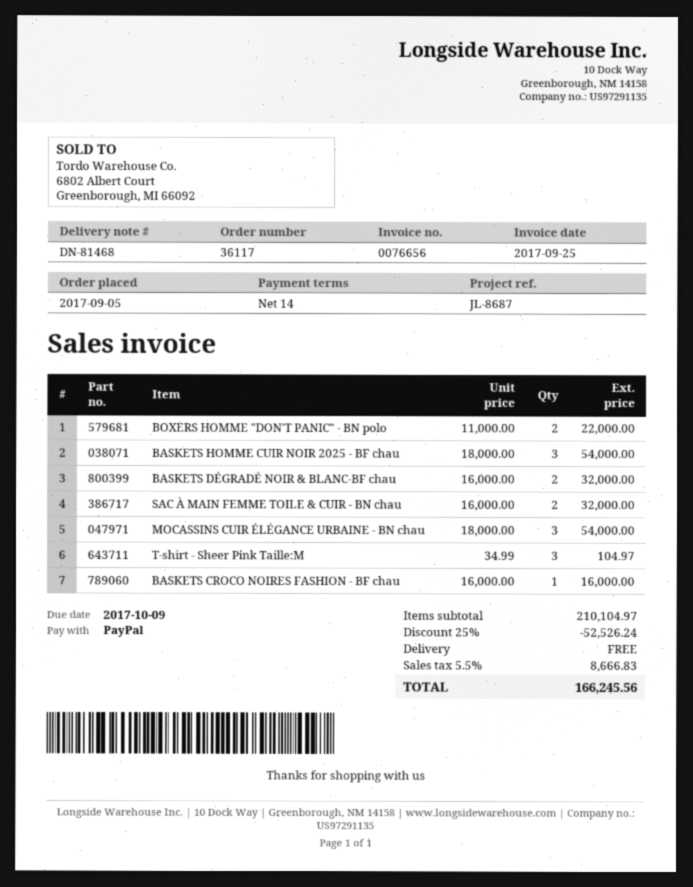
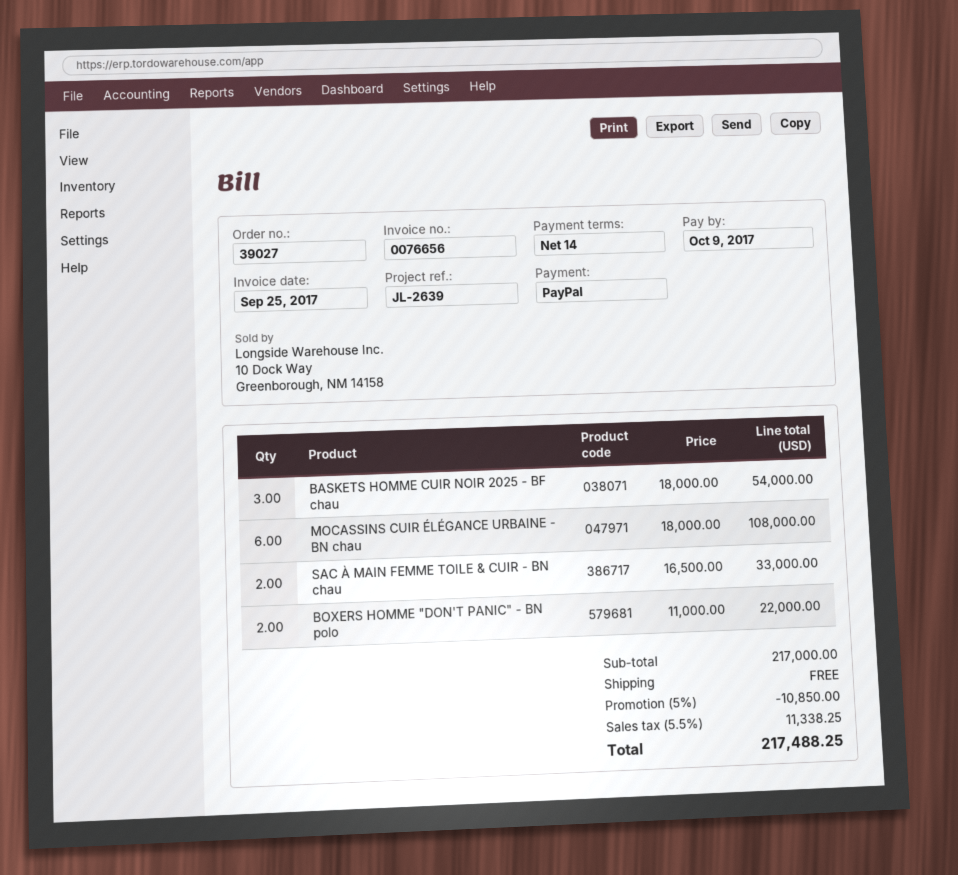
order number: 36117 -> 39027
reference: JL-8687 -> JL-2639
BASKETS DÉGRADÉ NOIR & BLANC-BF chau: 2 x 16000.00 = 32000.00 -> none
SAC À MAIN FEMME TOILE & CUIR - BN chau: 2 x 16000.00 = 32000.00 -> 2 x 16500.00 = 33000.00
MOCASSINS CUIR ÉLÉGANCE URBAINE - BN chau: 3 x 18000.00 = 54000.00 -> 6 x 18000.00 = 108000.00
T-shirt - Sheer Pink Taille:M: 3 x 34.99 = 104.97 -> none
BASKETS CROCO NOIRES FASHION - BF chau: 1 x 16000.00 = 16000.00 -> none
subtotal: 210104.97 -> 217000.00
discount: 25% = 52526.24 -> 5% = 10850.00
tax: 5.5% = 8666.83 -> 5.5% = 11338.25
total: 166245.56 -> 217488.25

